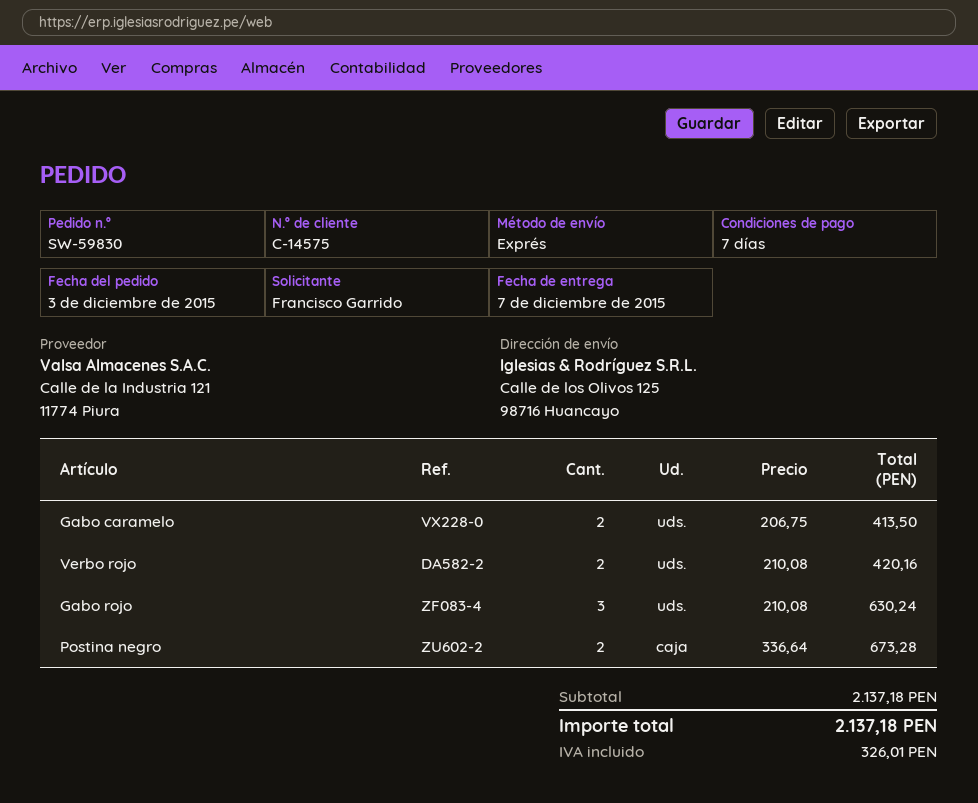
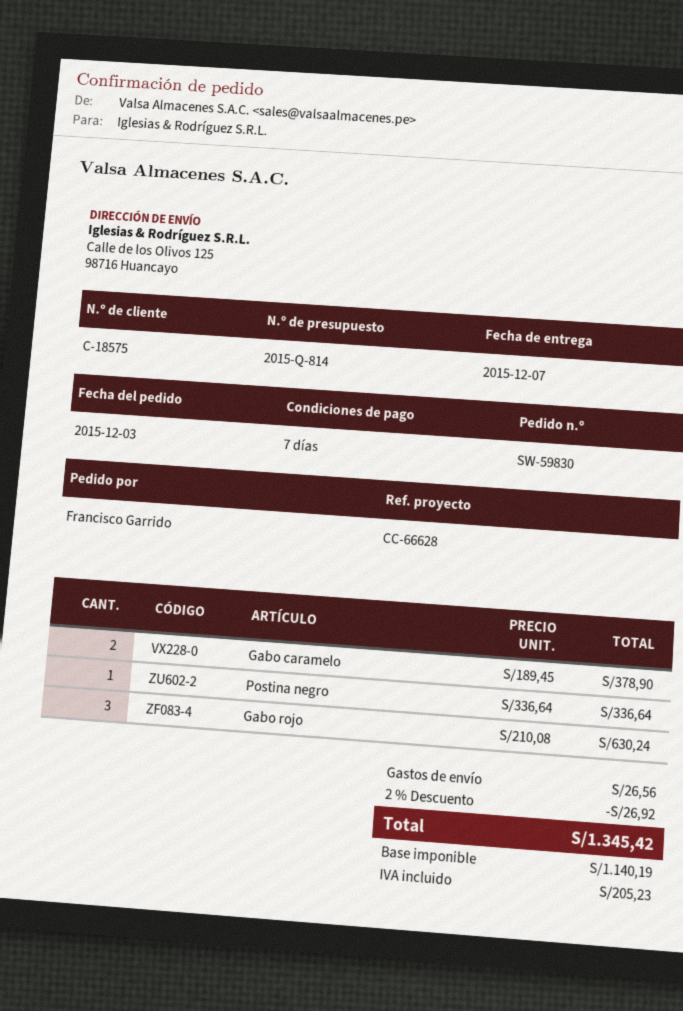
customer number: C-14575 -> C-18575
Gabo caramelo: 2 x 206.75 = 413.50 -> 2 x 189.45 = 378.90
Verbo rojo: 2 x 210.08 = 420.16 -> none
Postina negro: 2 x 336.64 = 673.28 -> 1 x 336.64 = 336.64
discount: none -> 2% = 26.92
shipping: none -> 26.56
tax: 326.01 -> 205.23
total: 2137.18 -> 1345.42

